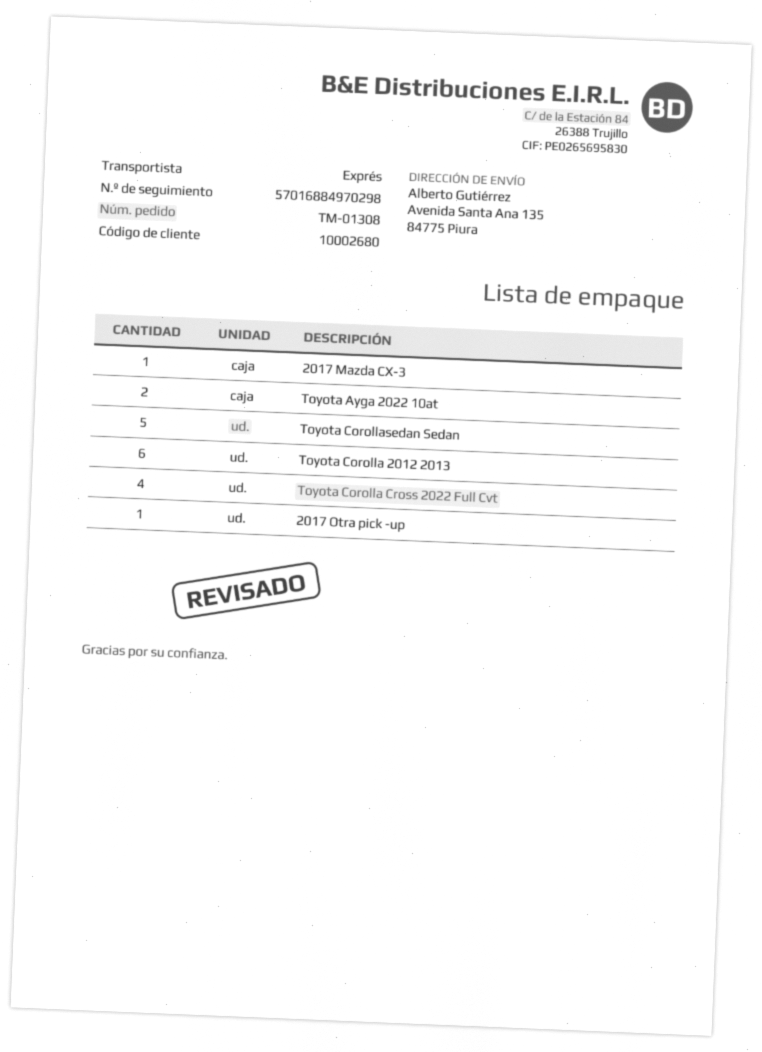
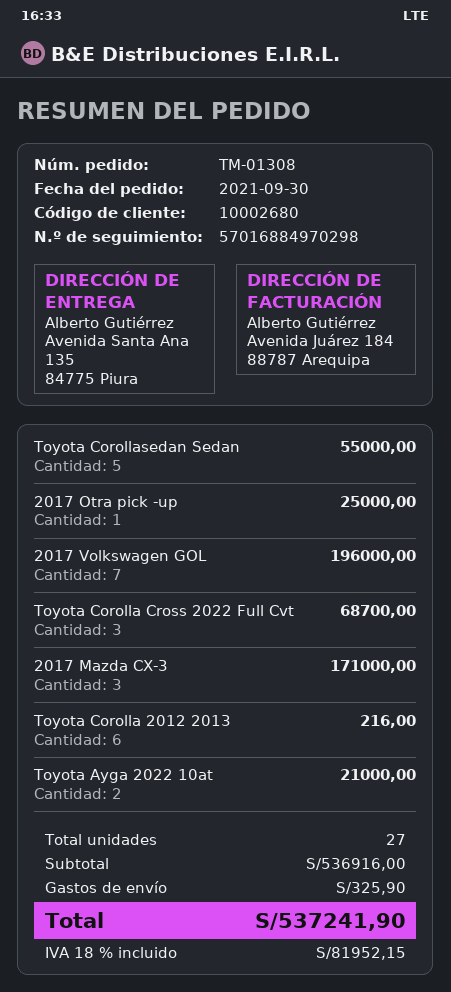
2017 Mazda CX-3: 1 -> 3
Toyota Corolla Cross 2022 Full Cvt: 4 -> 3
2017 Volkswagen GOL: none -> 7

